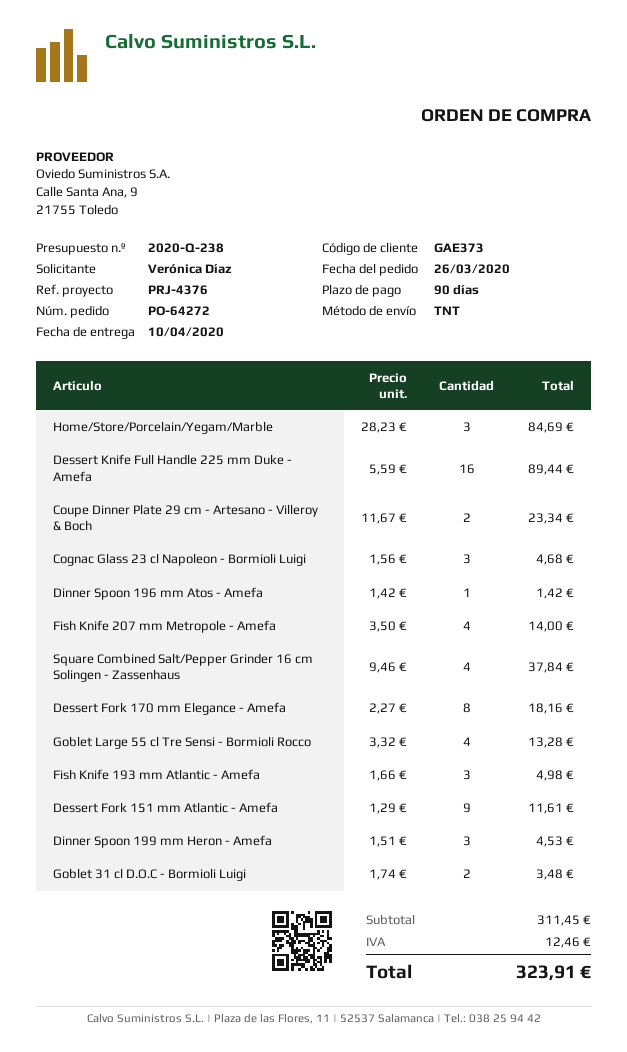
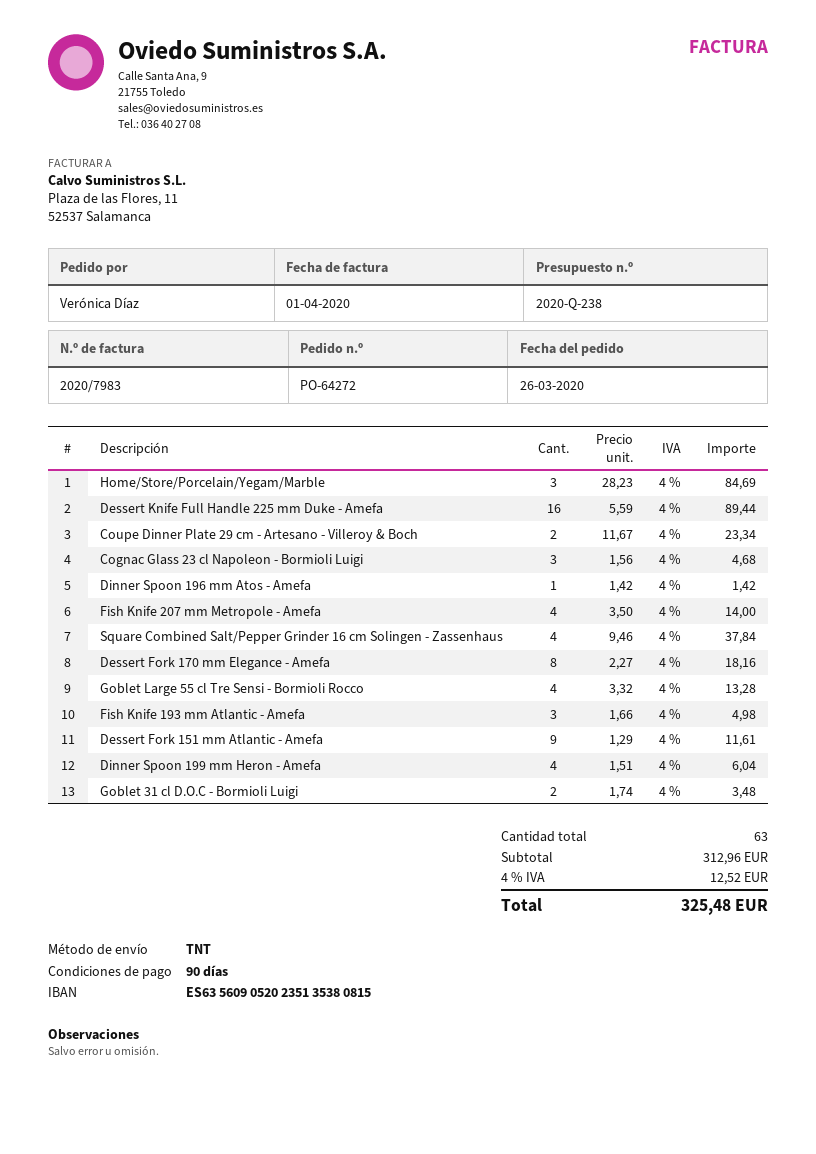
Dinner Spoon 199 mm Heron - Amefa: 3 x 1.51 = 4.53 -> 4 x 1.51 = 6.04
subtotal: 311.45 -> 312.96
tax: 12.46 -> 12.52
total: 323.91 -> 325.48

